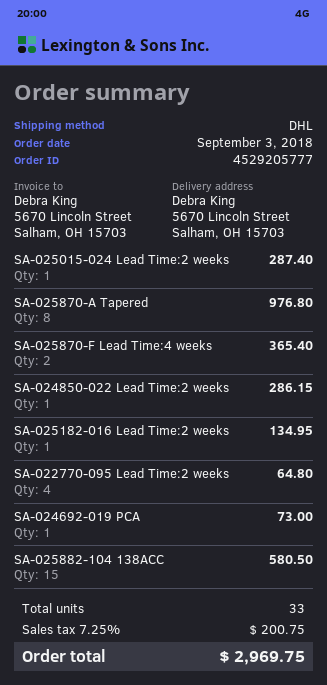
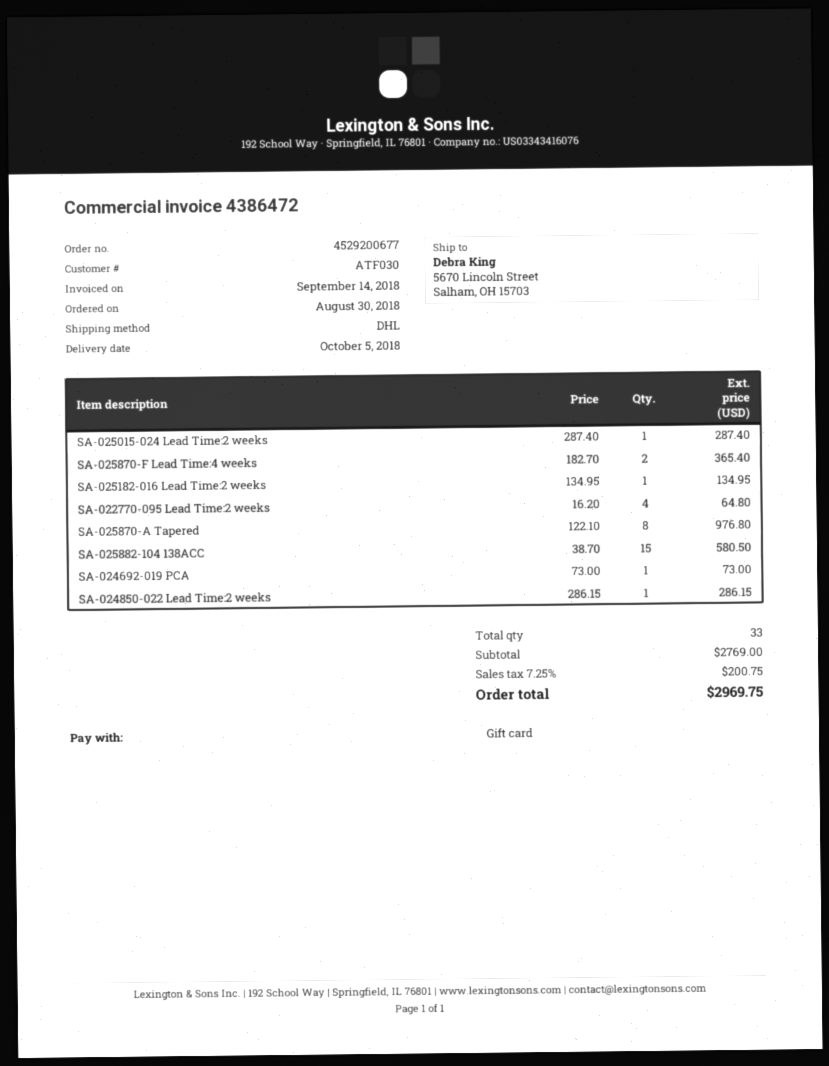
order number: 4529205777 -> 4529200677
order date: 2018-09-03 -> 2018-08-30

